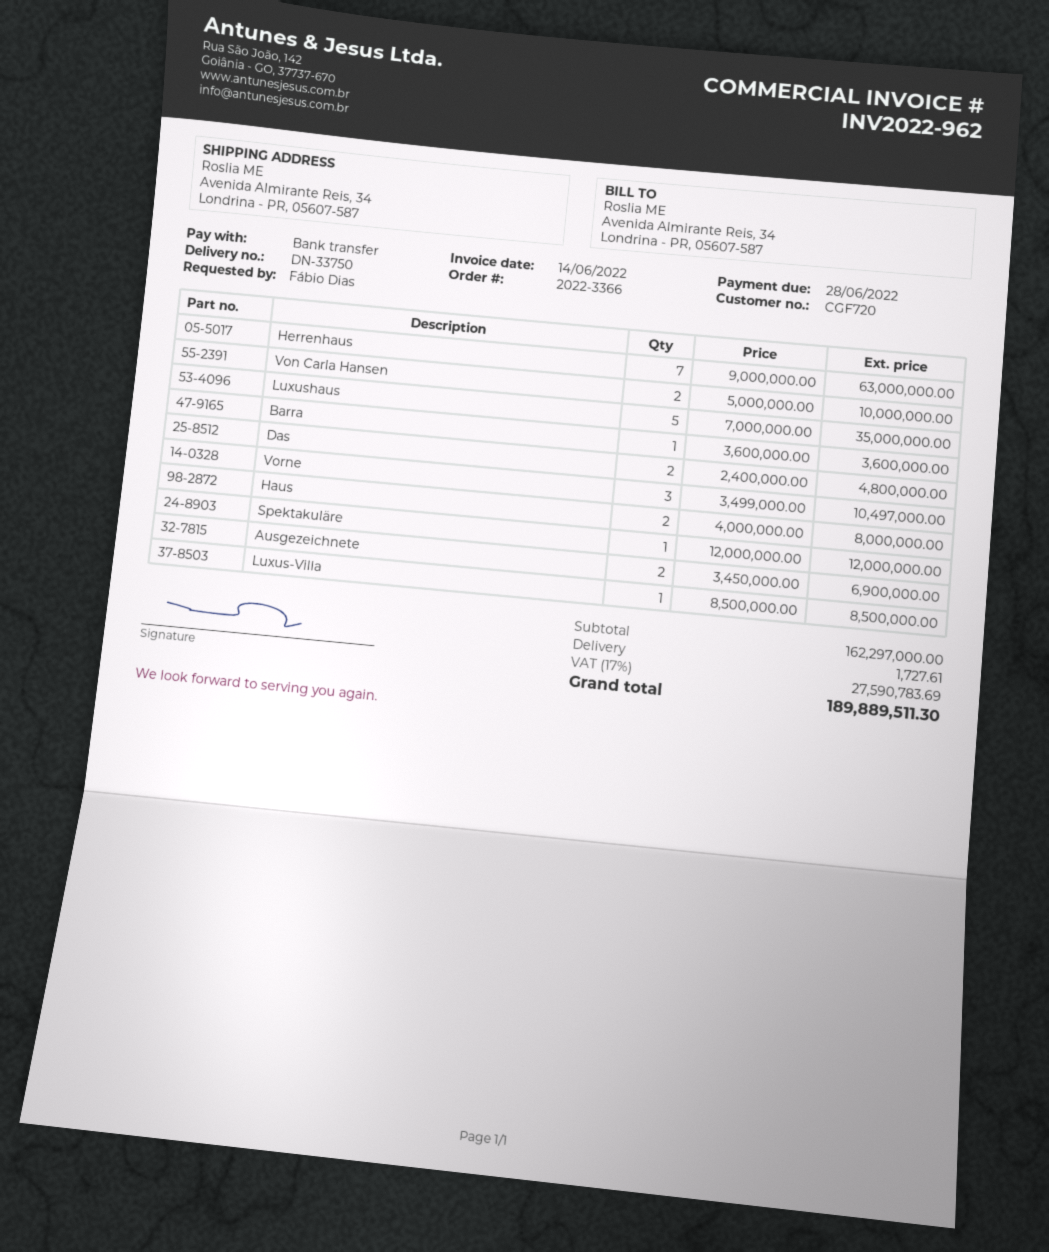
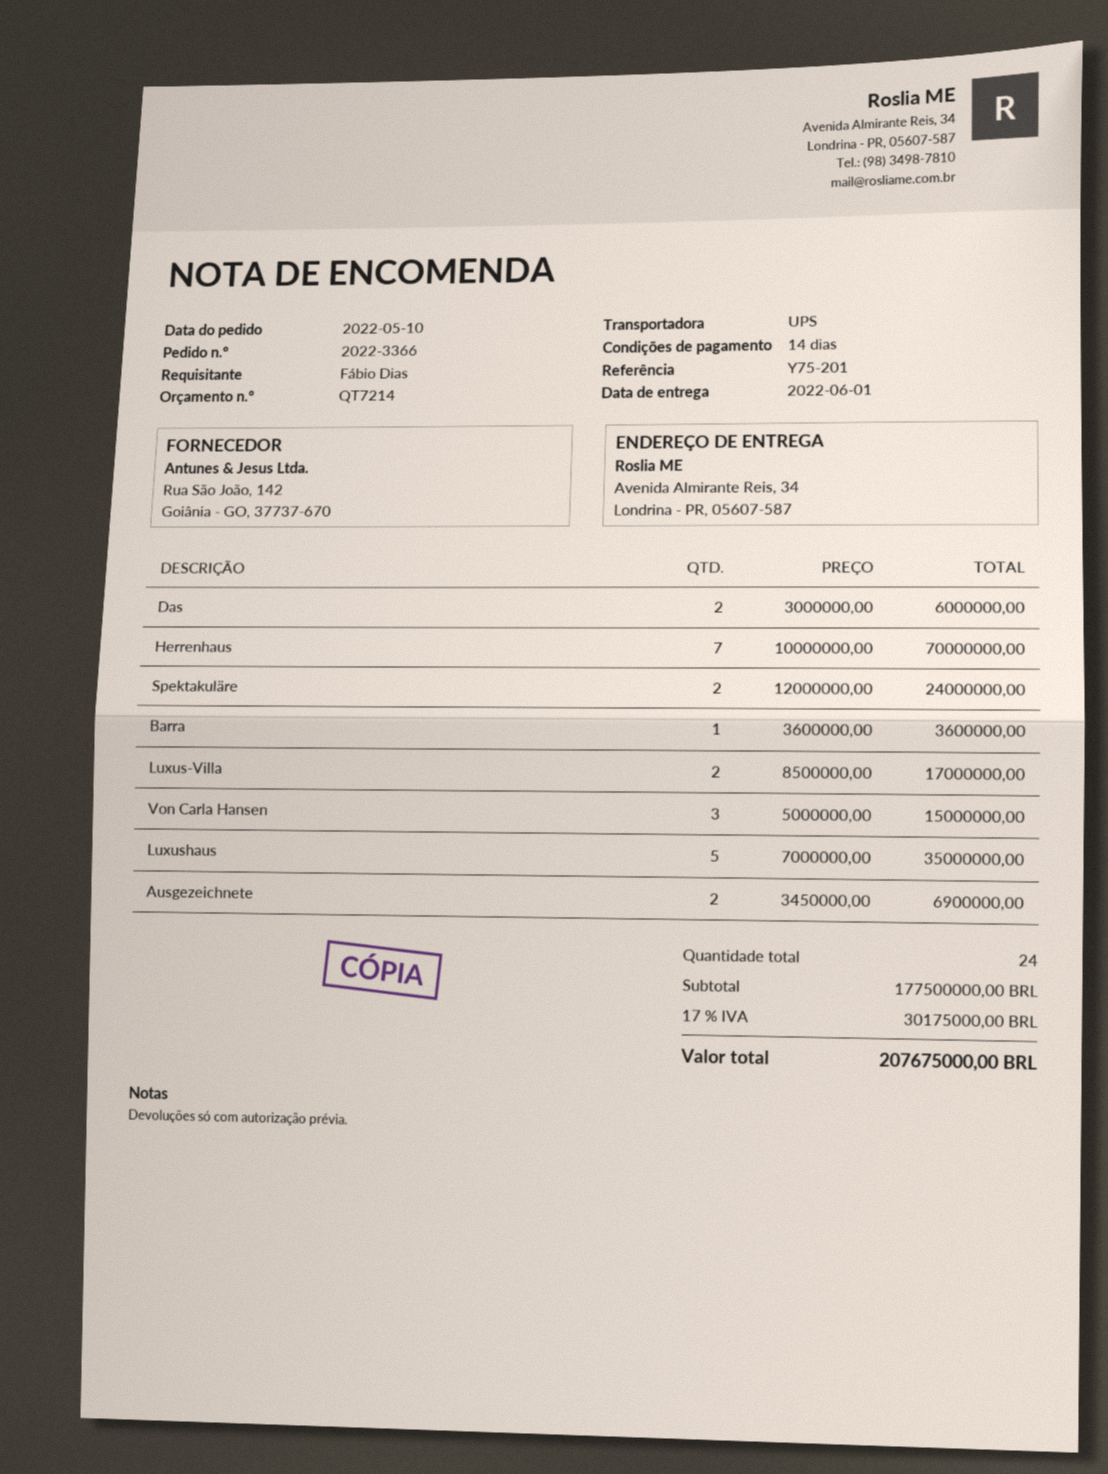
Herrenhaus: 7 x 9000000.00 = 63000000.00 -> 7 x 10000000.00 = 70000000.00
Von Carla Hansen: 2 x 5000000.00 = 10000000.00 -> 3 x 5000000.00 = 15000000.00
Das: 2 x 2400000.00 = 4800000.00 -> 2 x 3000000.00 = 6000000.00
Vorne: 3 x 3499000.00 = 10497000.00 -> none
Haus: 2 x 4000000.00 = 8000000.00 -> none
Spektakuläre: 1 x 12000000.00 = 12000000.00 -> 2 x 12000000.00 = 24000000.00
Luxus-Villa: 1 x 8500000.00 = 8500000.00 -> 2 x 8500000.00 = 17000000.00
subtotal: 162297000.00 -> 177500000.00
shipping: 1727.61 -> none
tax: 17% = 27590783.69 -> 17% = 30175000.00
total: 189889511.30 -> 207675000.00

